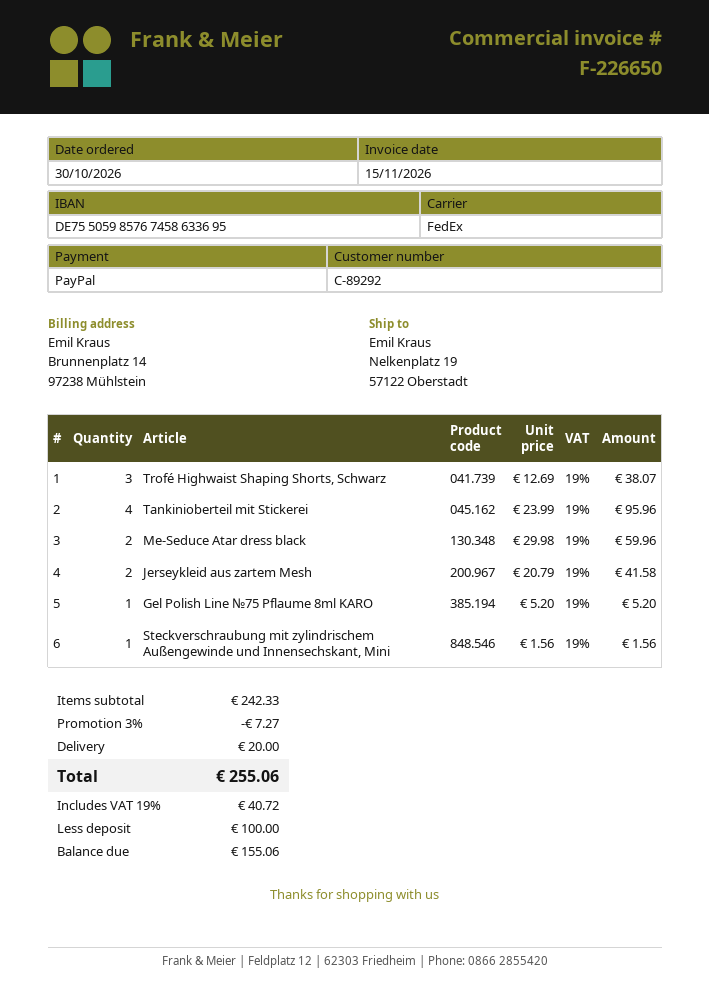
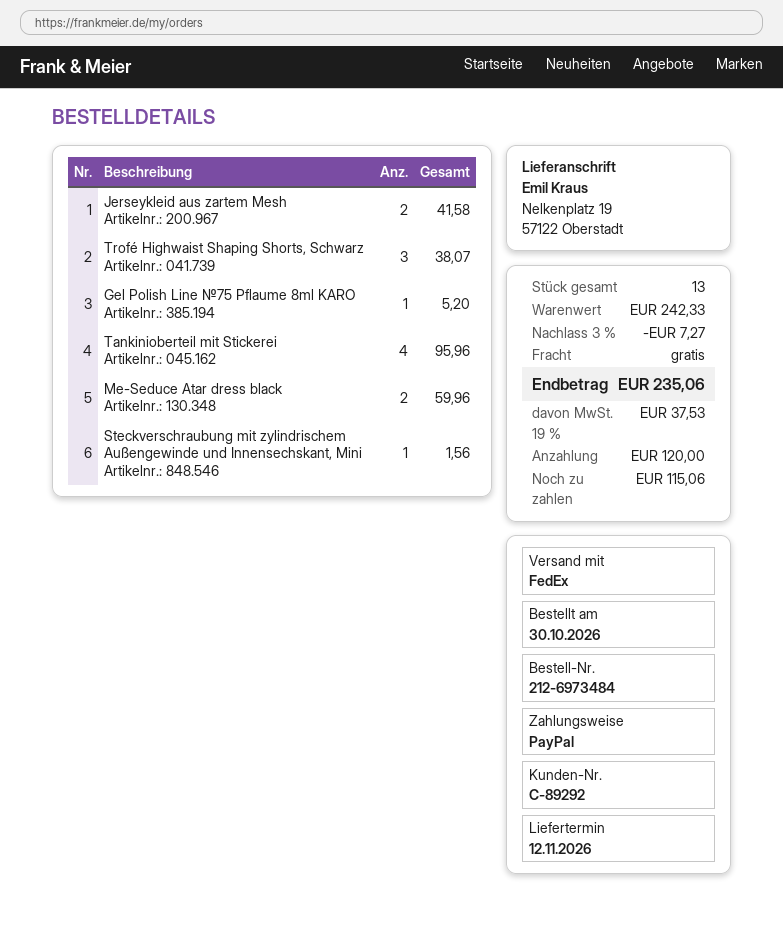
shipping: 20.00 -> 0.00
tax: 19% = 40.72 -> 19% = 37.53
total: 255.06 -> 235.06
deposit: 100.00 -> 120.00
balance: 155.06 -> 115.06

